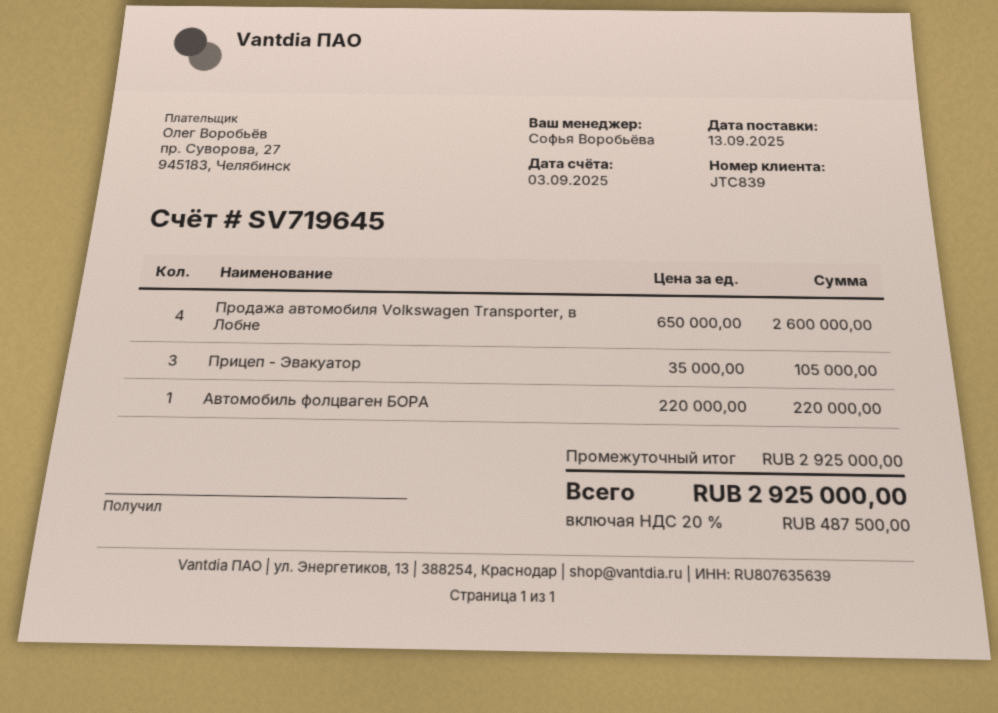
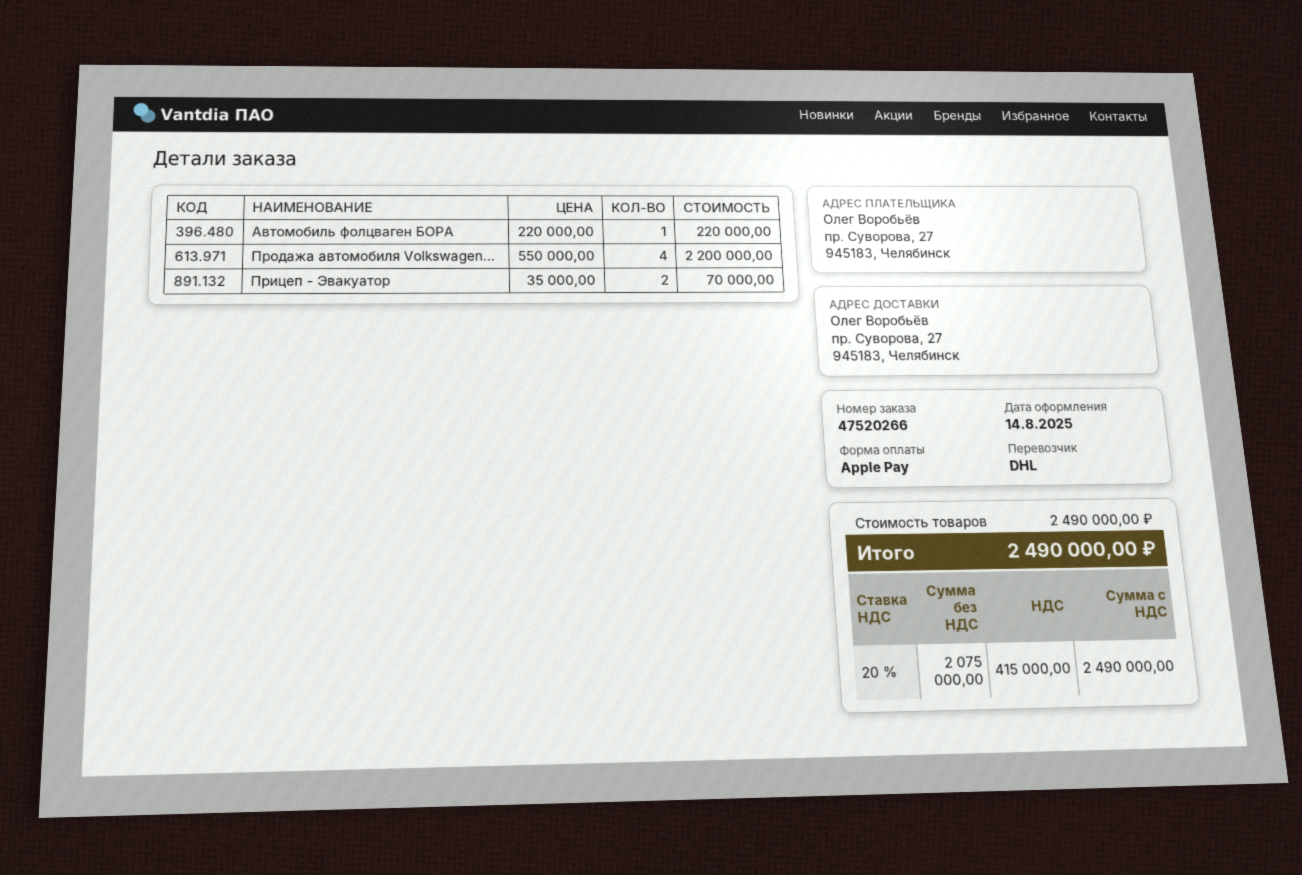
Продажа автомобиля Volkswagen Transporter, в Лобне: 4 x 650000.00 = 2600000.00 -> 4 x 550000.00 = 2200000.00
Прицеп - Эвакуатор: 3 x 35000.00 = 105000.00 -> 2 x 35000.00 = 70000.00
subtotal: 2925000.00 -> 2490000.00
tax: 20% = 487500.00 -> 20% = 415000.00
total: 2925000.00 -> 2490000.00

